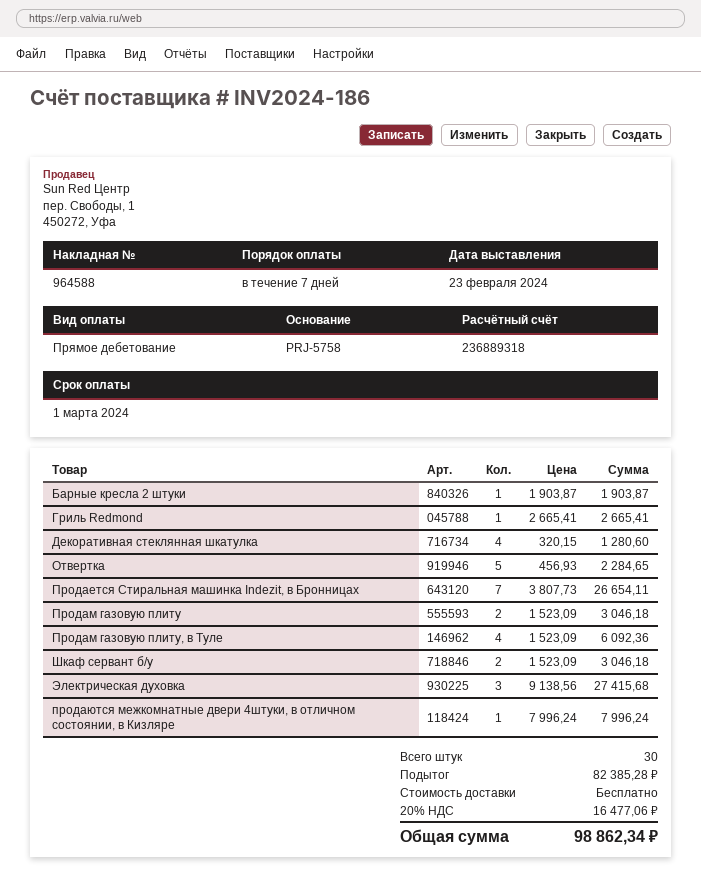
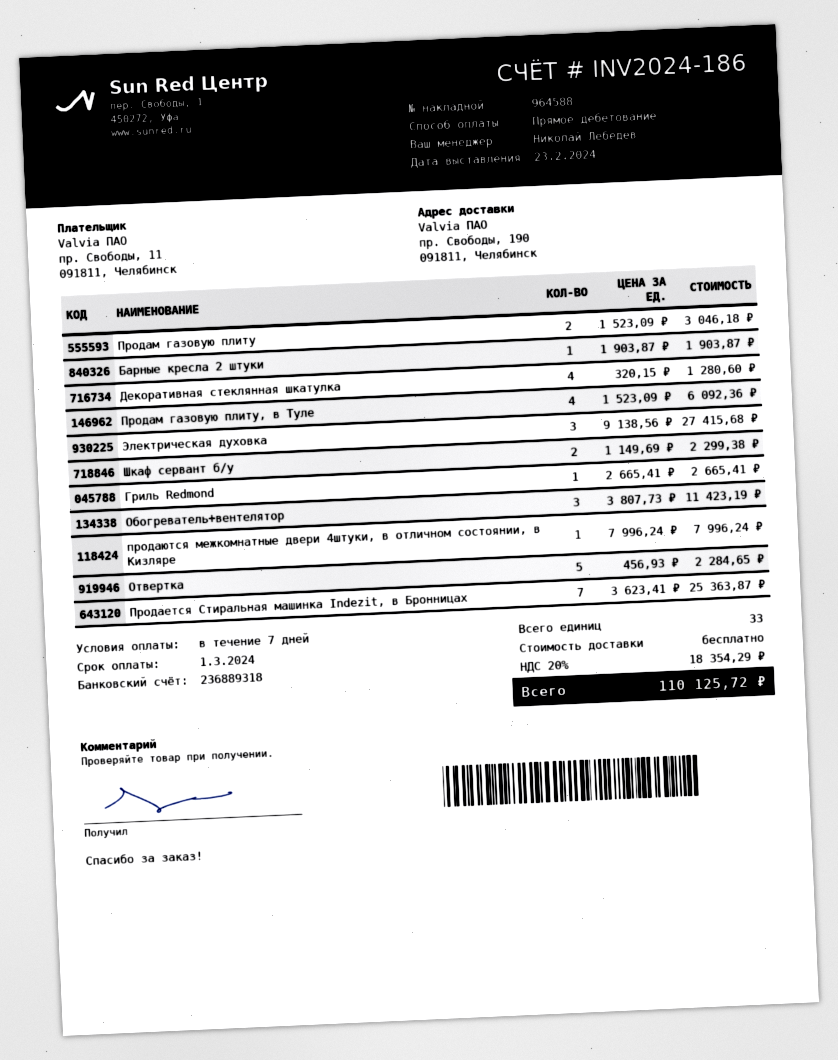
Продается Стиральная машинка Indezit, в Бронницах: 7 x 3807.73 = 26654.11 -> 7 x 3623.41 = 25363.87
Шкаф сервант б/у: 2 x 1523.09 = 3046.18 -> 2 x 1149.69 = 2299.38
Обогреватель+вентелятор: none -> 3 x 3807.73 = 11423.19
total quantity: 30 -> 33
tax: 20% = 16477.06 -> 20% = 18354.29
total: 98862.34 -> 110125.72

